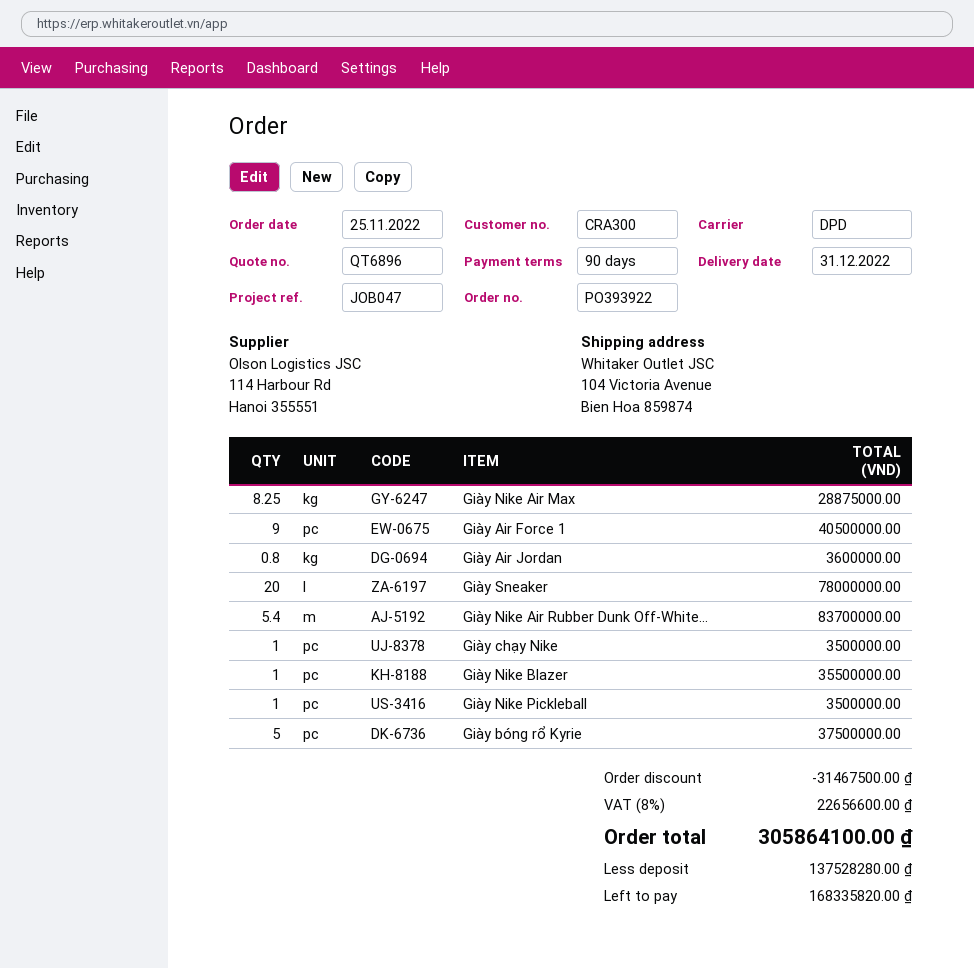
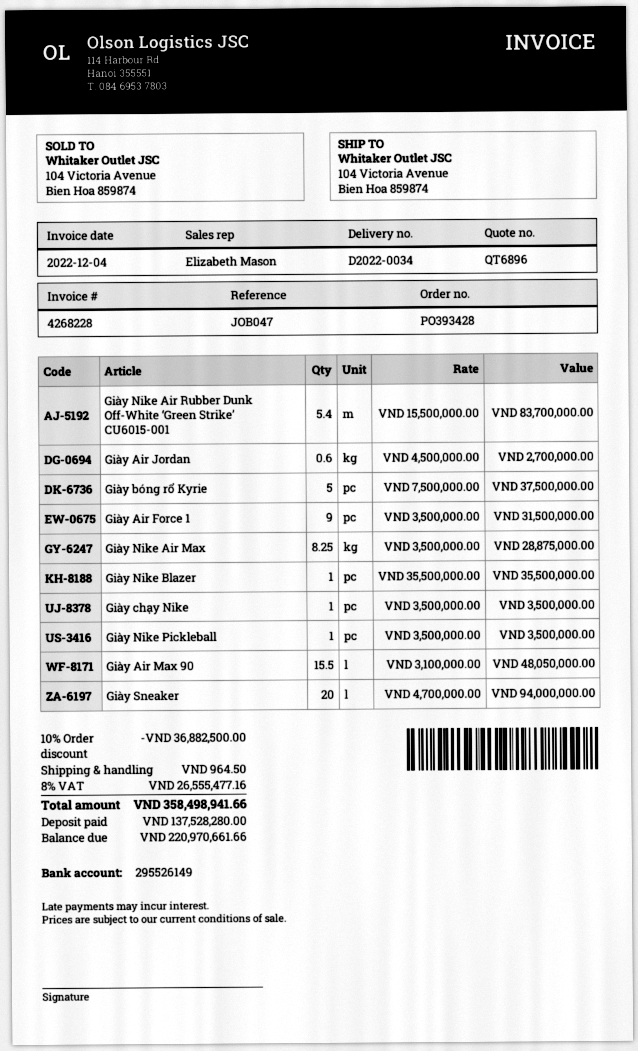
order number: PO393922 -> PO393428
Giày Air Force 1: 9 for 40500000.00 -> 9 for 31500000.00
Giày Air Jordan: 0.8 for 3600000.00 -> 0.6 for 2700000.00
Giày Sneaker: 20 for 78000000.00 -> 20 for 94000000.00
Giày Air Max 90: none -> 15.5 for 48050000.00
discount: 31467500.00 -> 36882500.00
shipping: none -> 964.50
tax: 8% = 22656600.00 -> 8% = 26555477.16
total: 305864100.00 -> 358498941.66
balance: 168335820.00 -> 220970661.66

